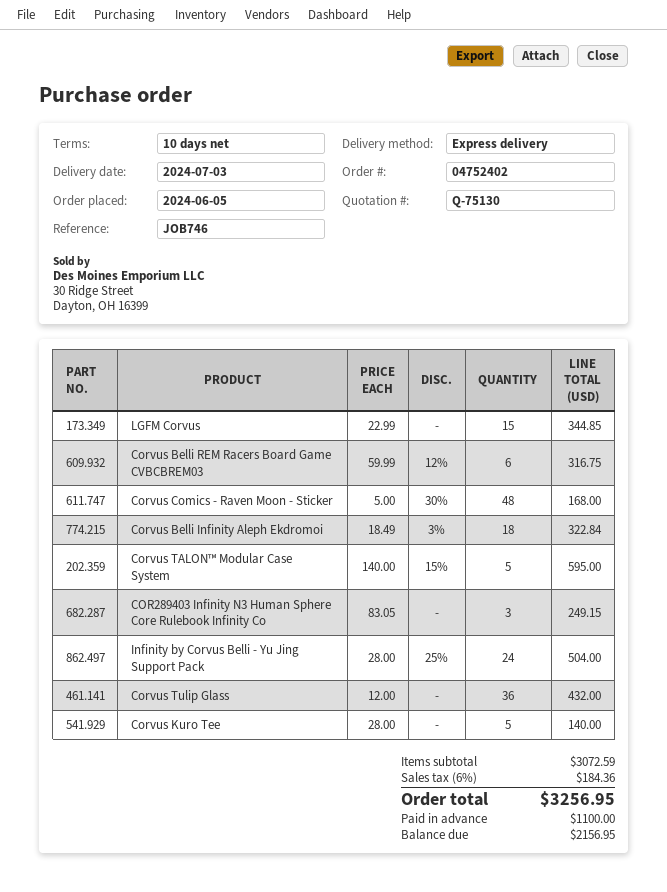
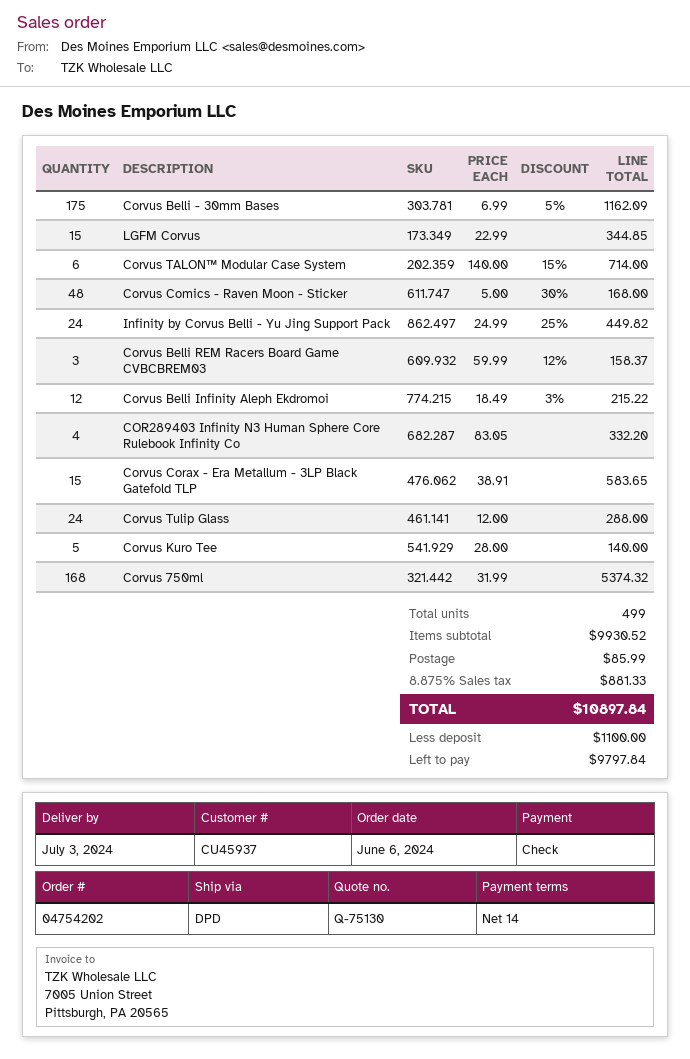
order number: 04752402 -> 04754202
order date: 2024-06-05 -> 2024-06-06
payment terms: 10 days -> 14 days
shipping method: express -> DPD
Corvus Belli REM Racers Board Game CVBCBREM03: 6 x 59.99 - 12% = 316.75 -> 3 x 59.99 - 12% = 158.37
Corvus Belli Infinity Aleph Ekdromoi: 18 x 18.49 - 3% = 322.84 -> 12 x 18.49 - 3% = 215.22
Corvus TALON™ Modular Case System: 5 x 140.00 - 15% = 595.00 -> 6 x 140.00 - 15% = 714.00
COR289403 Infinity N3 Human Sphere Core Rulebook Infinity Co: 3 x 83.05 = 249.15 -> 4 x 83.05 = 332.20
Infinity by Corvus Belli - Yu Jing Support Pack: 24 x 28.00 - 25% = 504.00 -> 24 x 24.99 - 25% = 449.82
Corvus Tulip Glass: 36 x 12.00 = 432.00 -> 24 x 12.00 = 288.00
Corvus Belli - 30mm Bases: none -> 175 x 6.99 - 5% = 1162.09
Corvus Corax - Era Metallum - 3LP Black Gatefold TLP: none -> 15 x 38.91 = 583.65
Corvus 750ml: none -> 168 x 31.99 = 5374.32
subtotal: 3072.59 -> 9930.52
shipping: none -> 85.99
tax: 6% = 184.36 -> 8.875% = 881.33
total: 3256.95 -> 10897.84
balance: 2156.95 -> 9797.84

